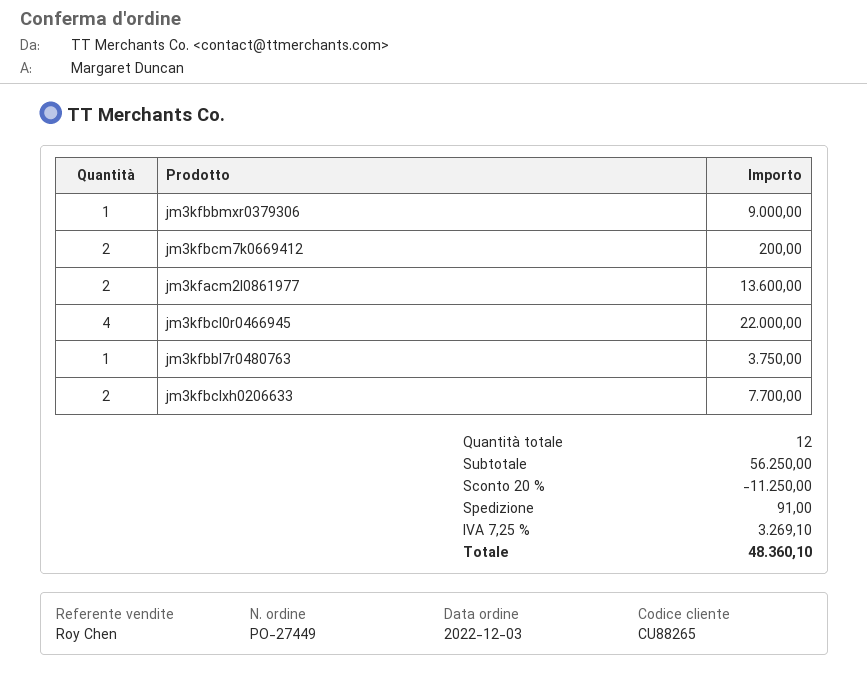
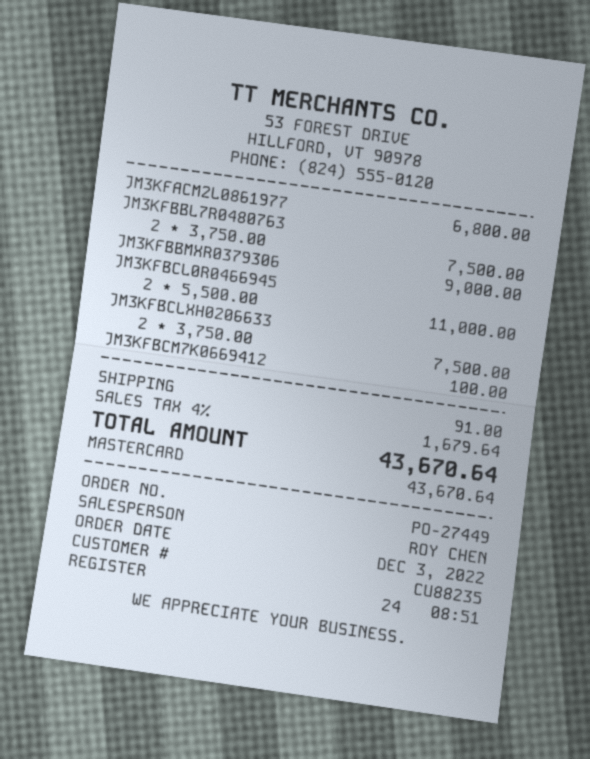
customer number: CU88265 -> CU88235
jm3kfbcm7k0669412: 2 for 200.00 -> 1 for 100.00
jm3kfacm2l0861977: 2 for 13600.00 -> 1 for 6800.00
jm3kfbcl0r0466945: 4 for 22000.00 -> 2 for 11000.00
jm3kfbbl7r0480763: 1 for 3750.00 -> 2 for 7500.00
jm3kfbclxh0206633: 2 for 7700.00 -> 2 for 7500.00
discount: 20% = 11250.00 -> none
tax: 7.25% = 3269.10 -> 4% = 1679.64
total: 48360.10 -> 43670.64

